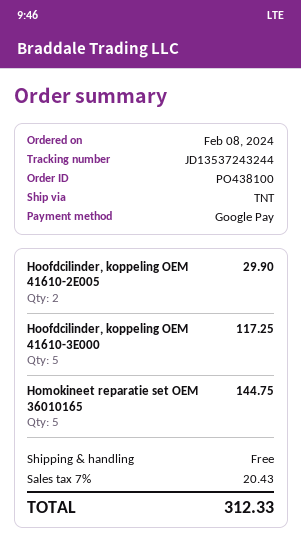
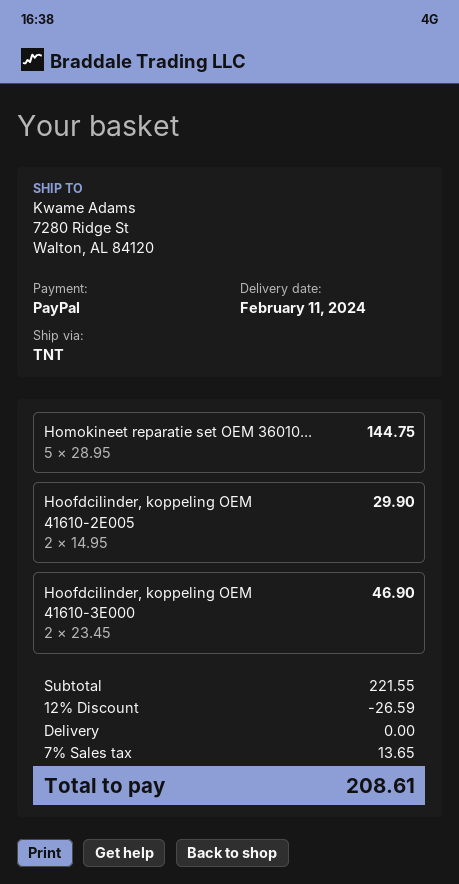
payment method: Google Pay -> PayPal
Hoofdcilinder, koppeling OEM 41610-3E000: 5 for 117.25 -> 2 for 46.90
discount: none -> 12% = 26.59
tax: 7% = 20.43 -> 7% = 13.65
total: 312.33 -> 208.61

